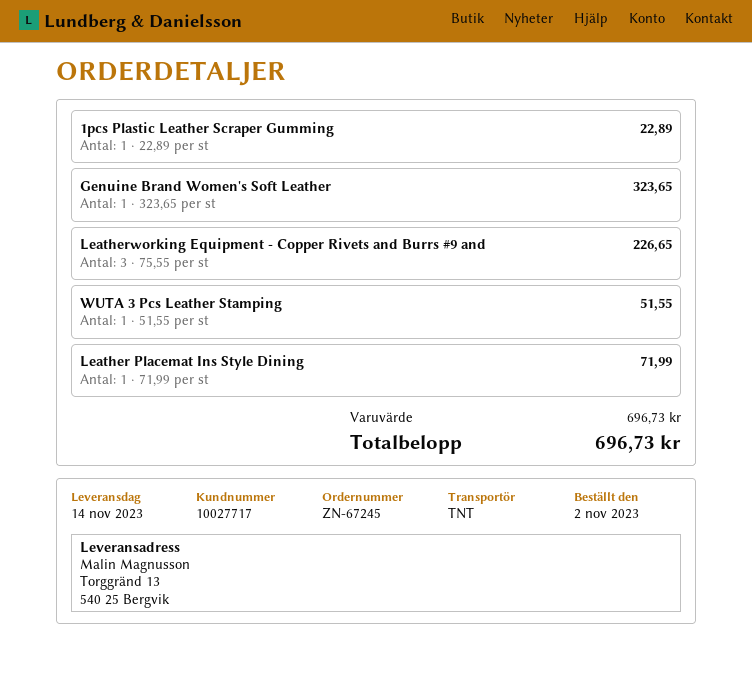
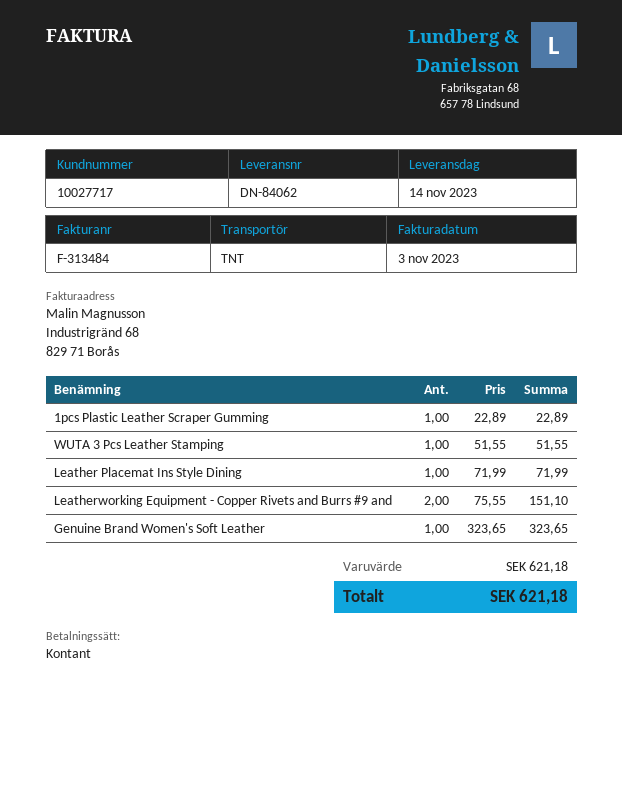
Leatherworking Equipment - Copper Rivets and Burrs #9 and: 3 x 75.55 = 226.65 -> 2 x 75.55 = 151.10
subtotal: 696.73 -> 621.18
total: 696.73 -> 621.18

